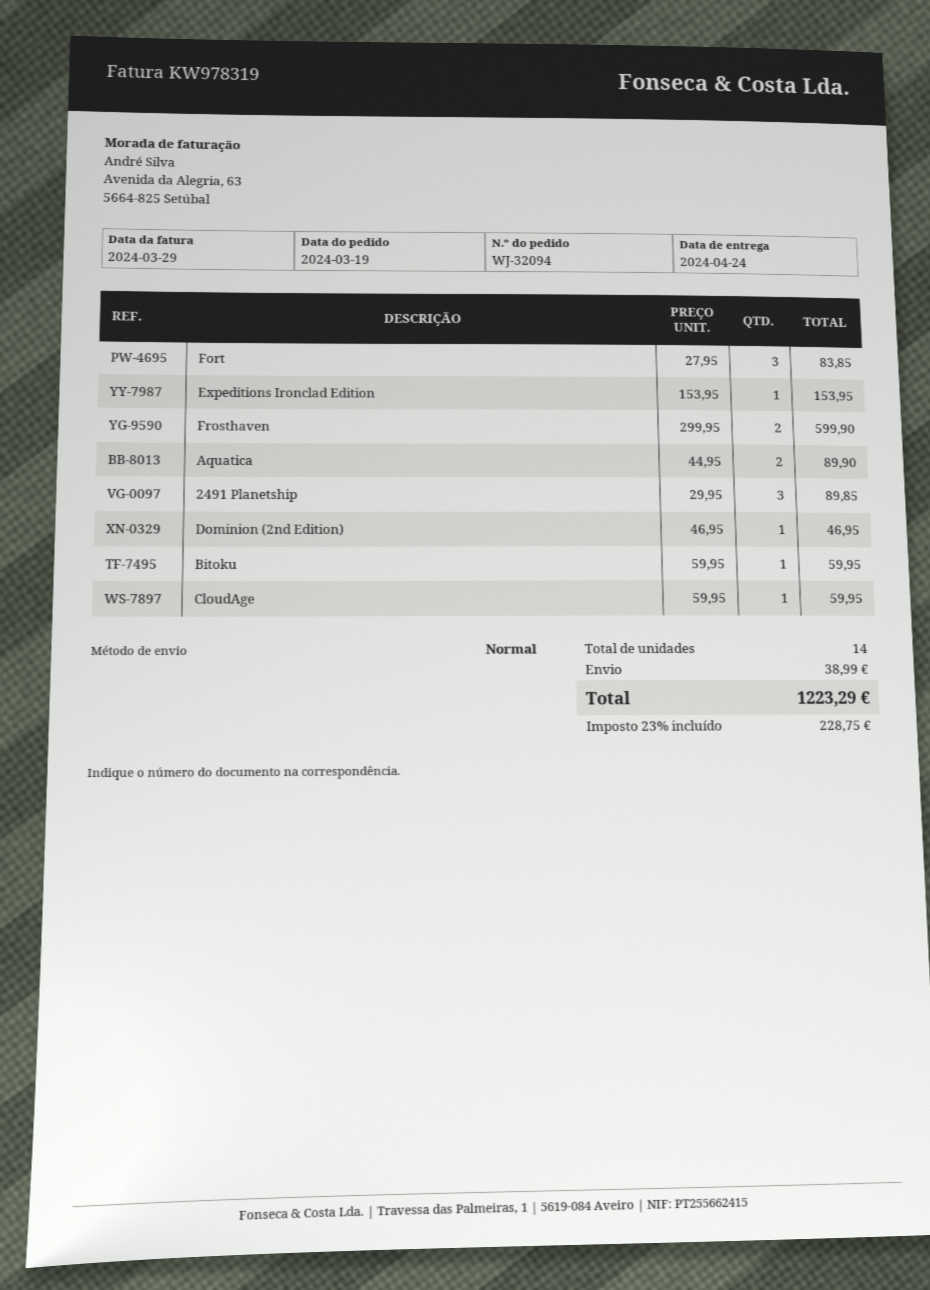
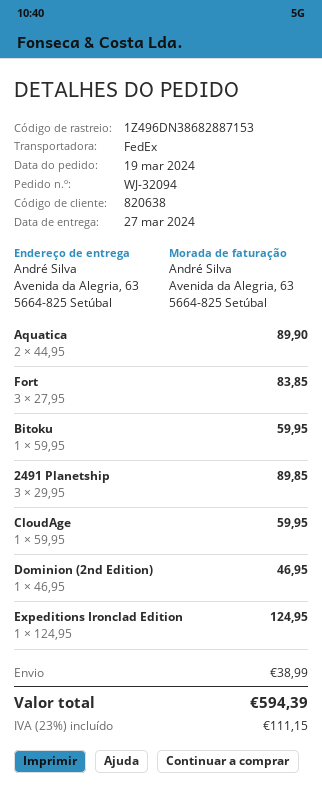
delivery date: 2024-04-24 -> 2024-03-27
shipping method: standard -> FedEx
Expeditions Ironclad Edition: 1 x 153.95 = 153.95 -> 1 x 124.95 = 124.95
Frosthaven: 2 x 299.95 = 599.90 -> none
tax: 23% = 228.75 -> 23% = 111.15
total: 1223.29 -> 594.39

